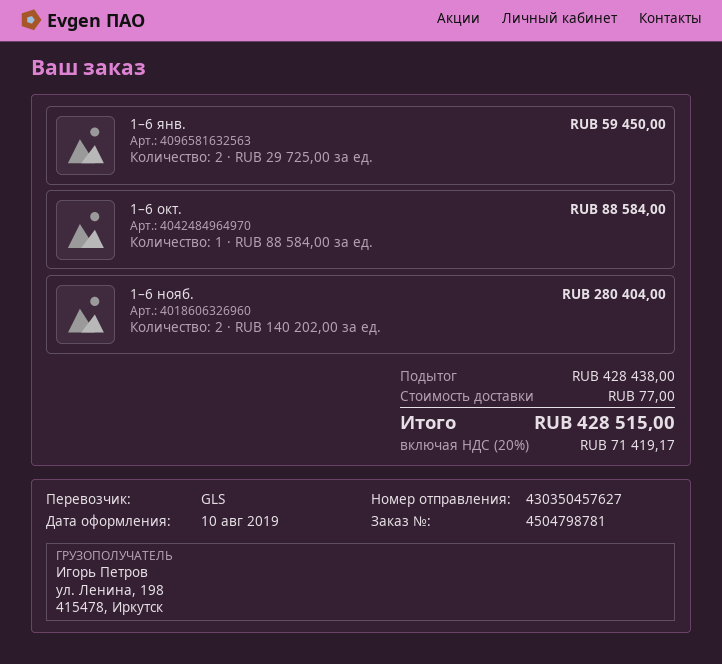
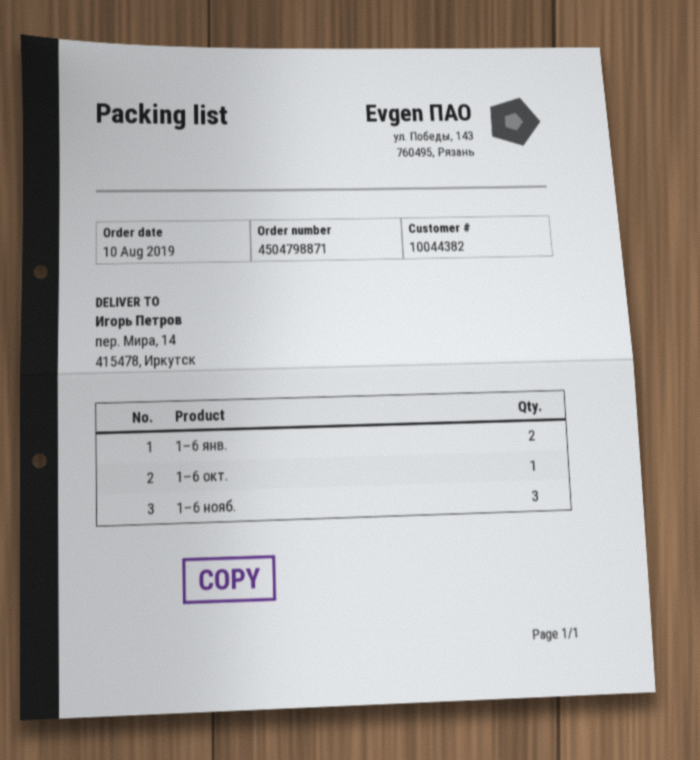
order number: 4504798781 -> 4504798871
ship to: ул. Ленина, 198, 415478, Иркутск -> пер. Мира, 14, 415478, Иркутск
1–6 нояб.: 2 -> 3

